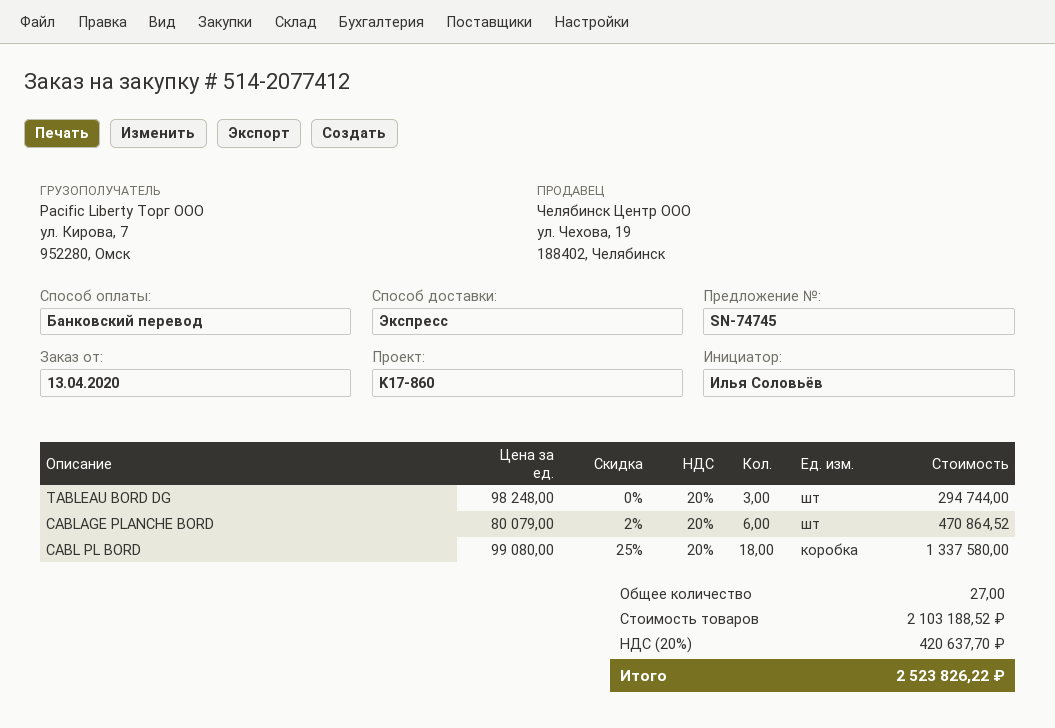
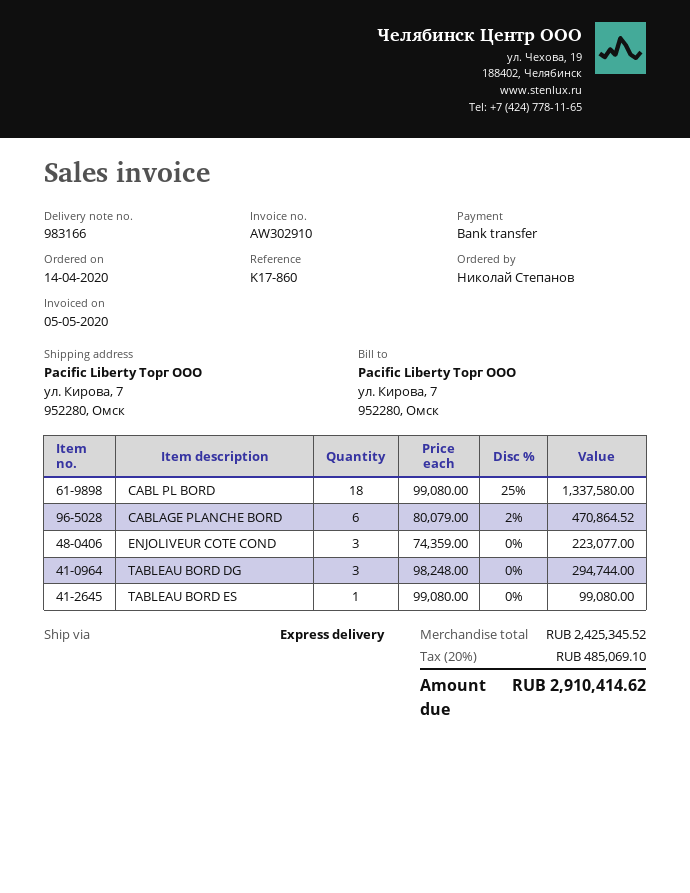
order date: 2020-04-13 -> 2020-04-14
ordered by: Илья Соловьёв -> Николай Степанов
ENJOLIVEUR COTE COND: none -> 3 x 74359.00 = 223077.00
TABLEAU BORD ES: none -> 1 x 99080.00 = 99080.00
subtotal: 2103188.52 -> 2425345.52
tax: 20% = 420637.70 -> 20% = 485069.10
total: 2523826.22 -> 2910414.62

